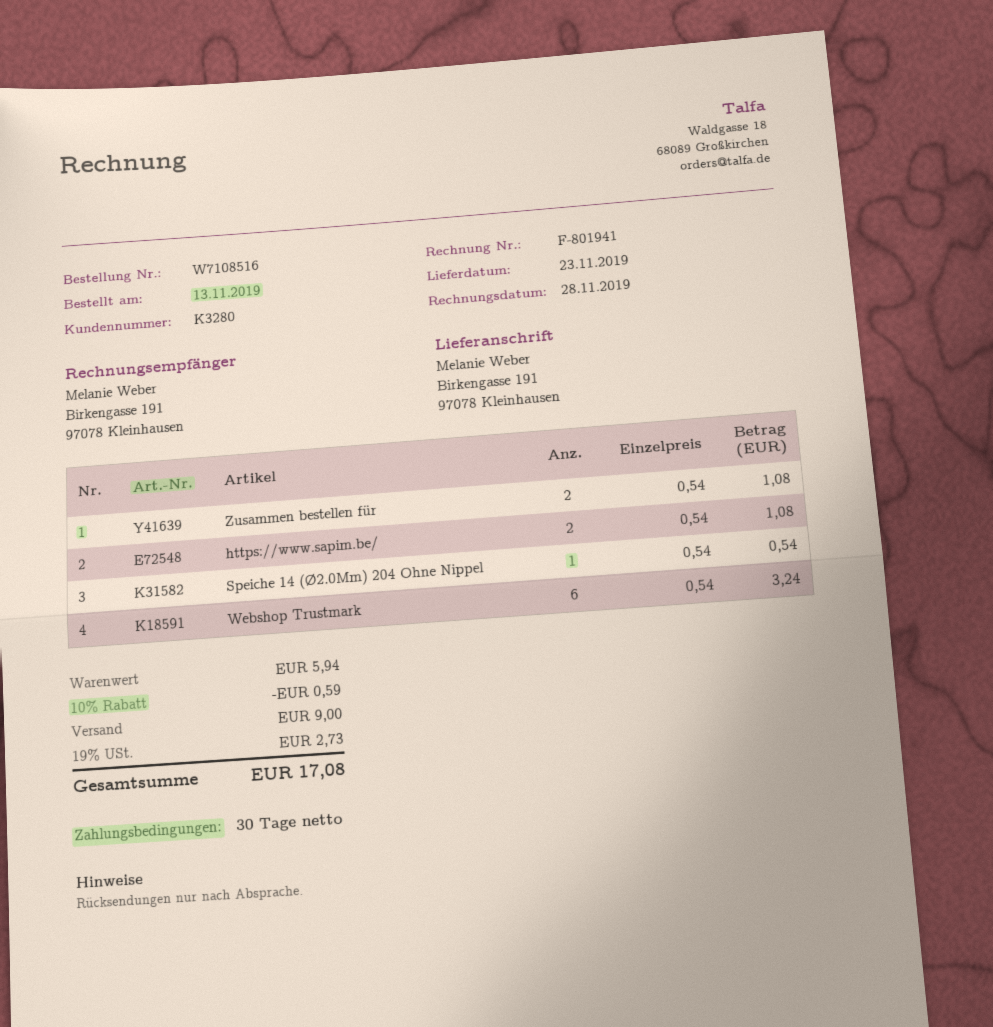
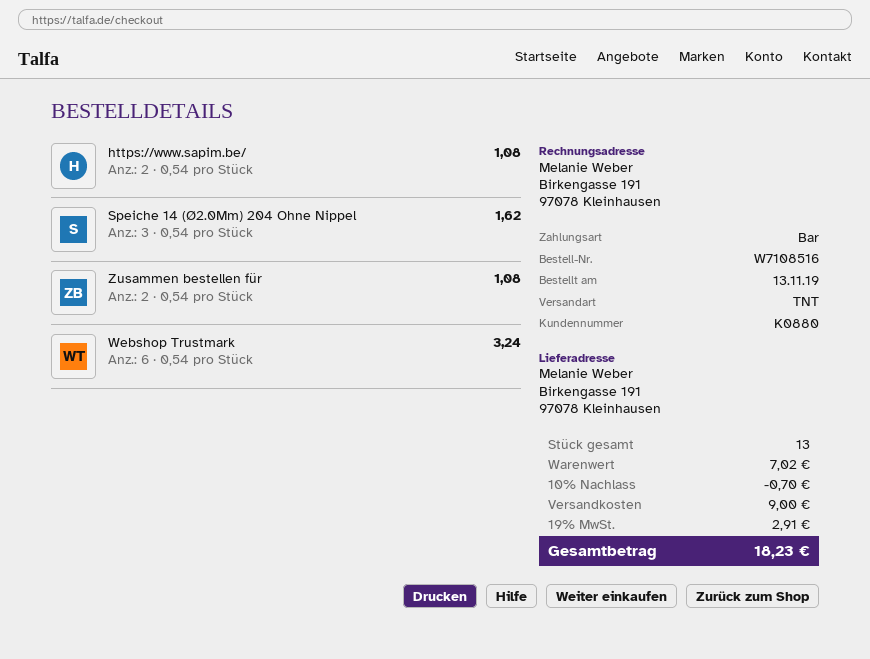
customer number: K3280 -> K0880
Speiche 14 (Ø2.0Mm) 204 Ohne Nippel: 1 x 0.54 = 0.54 -> 3 x 0.54 = 1.62
subtotal: 5.94 -> 7.02
discount: 10% = 0.59 -> 10% = 0.70
tax: 19% = 2.73 -> 19% = 2.91
total: 17.08 -> 18.23

